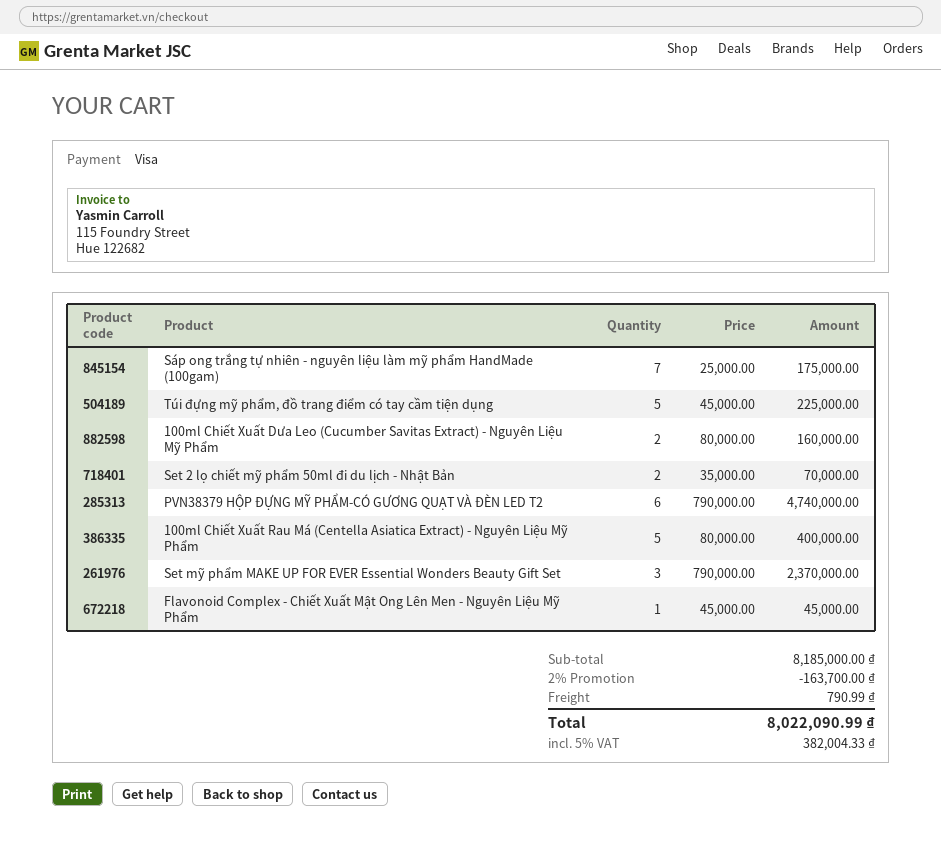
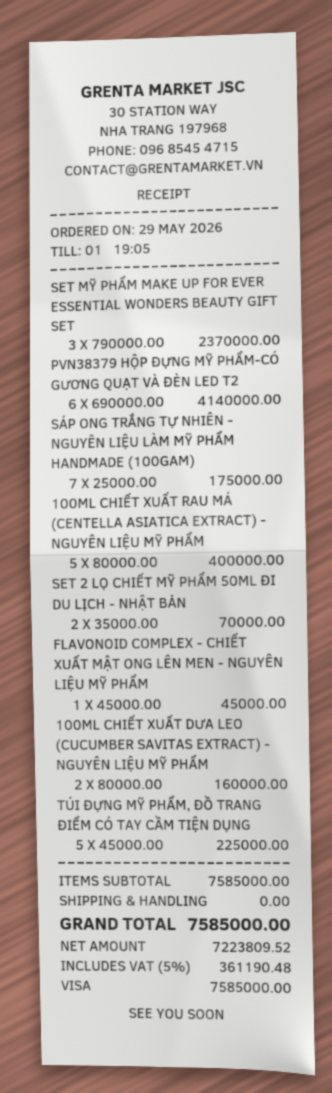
PVN38379 HỘP ĐỰNG MỸ PHẨM-CÓ GƯƠNG QUẠT VÀ ĐÈN LED T2: 6 x 790000.00 = 4740000.00 -> 6 x 690000.00 = 4140000.00
subtotal: 8185000.00 -> 7585000.00
discount: 2% = 163700.00 -> none
shipping: 790.99 -> 0.00
tax: 5% = 382004.33 -> 5% = 361190.48
total: 8022090.99 -> 7585000.00

